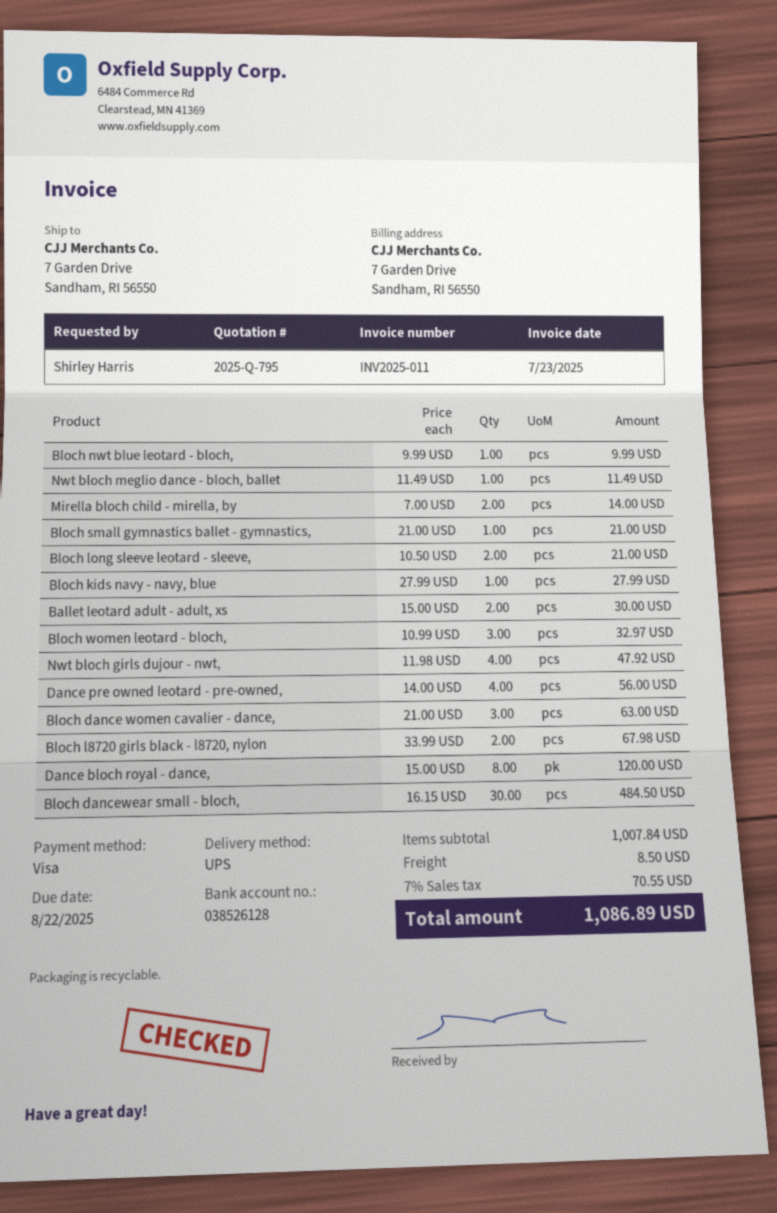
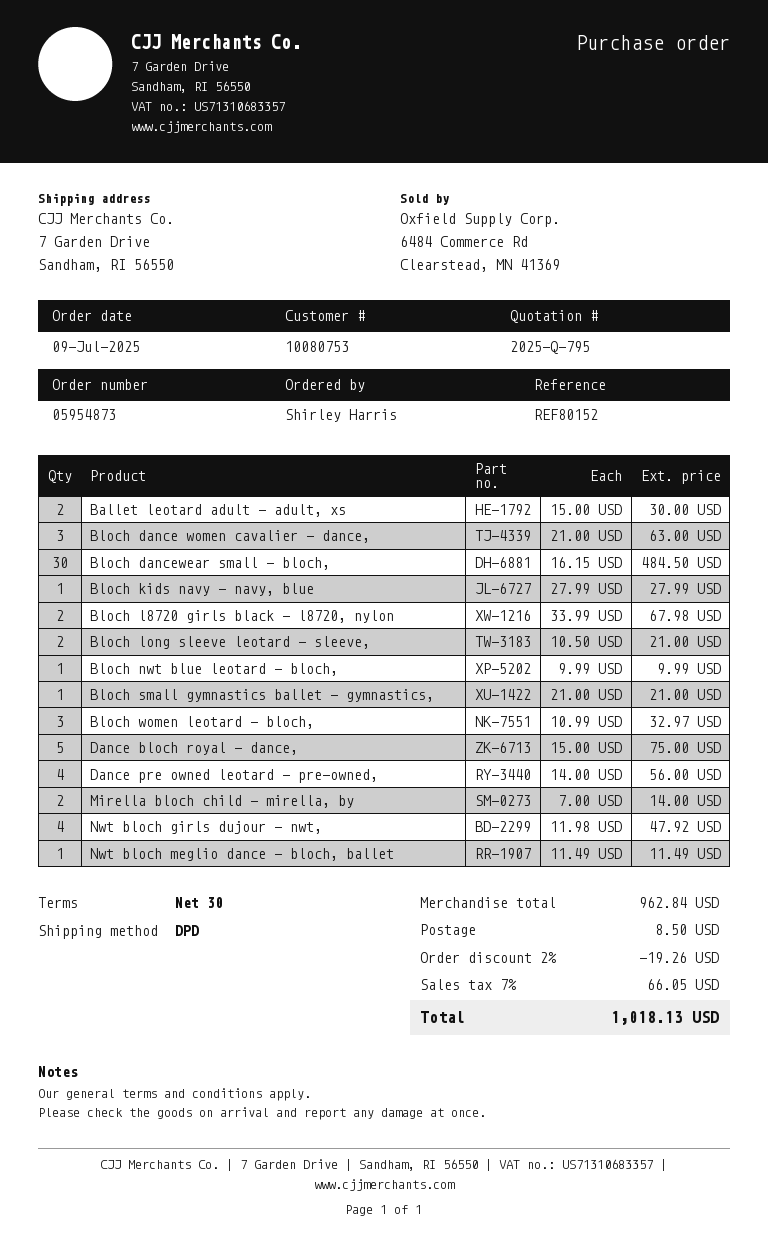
shipping method: UPS -> DPD
Dance bloch royal - dance,: 8 x 15.00 = 120.00 -> 5 x 15.00 = 75.00
subtotal: 1007.84 -> 962.84
discount: none -> 2% = 19.26
tax: 7% = 70.55 -> 7% = 66.05
total: 1086.89 -> 1018.13

